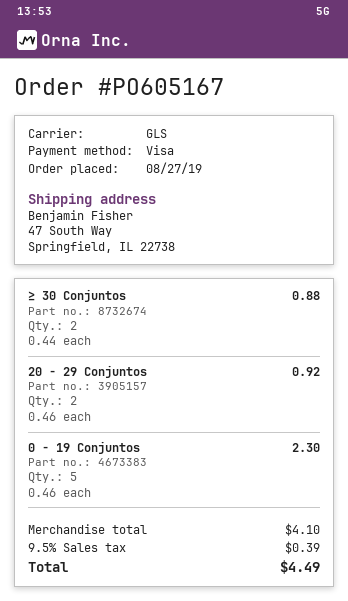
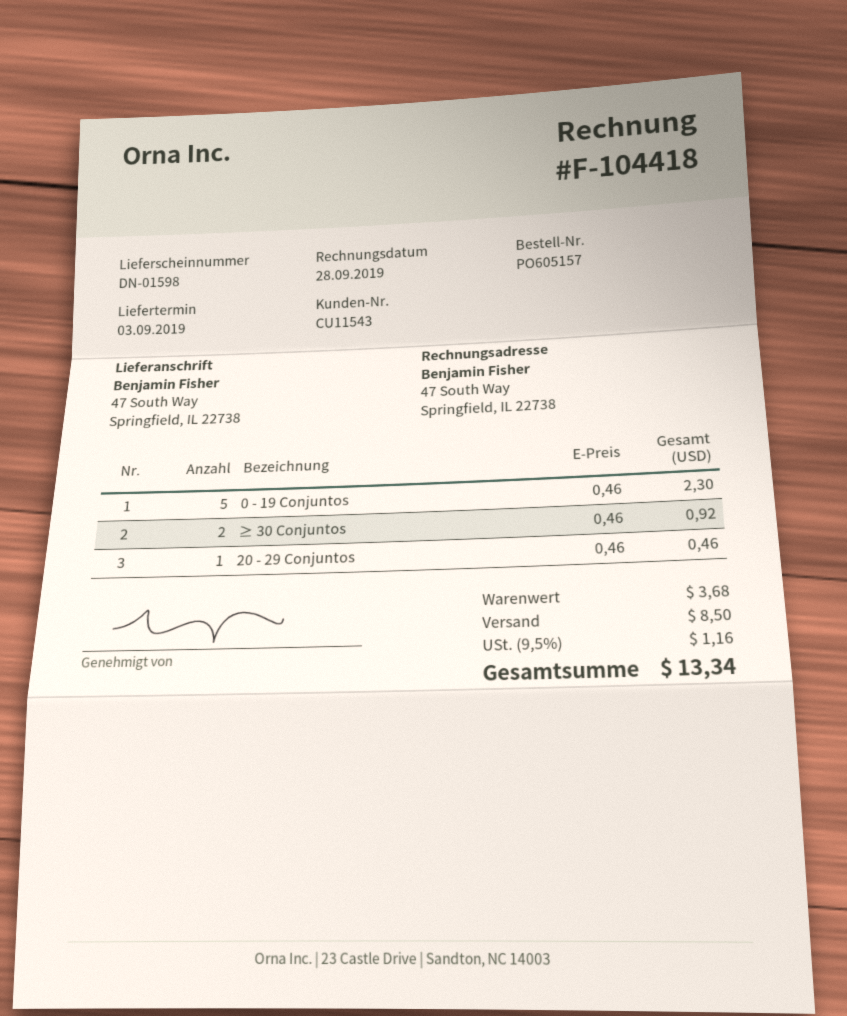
order number: PO605167 -> PO605157
≥ 30 Conjuntos: 2 x 0.44 = 0.88 -> 2 x 0.46 = 0.92
20 - 29 Conjuntos: 2 x 0.46 = 0.92 -> 1 x 0.46 = 0.46
subtotal: 4.10 -> 3.68
shipping: none -> 8.50
tax: 9.5% = 0.39 -> 9.5% = 1.16
total: 4.49 -> 13.34

